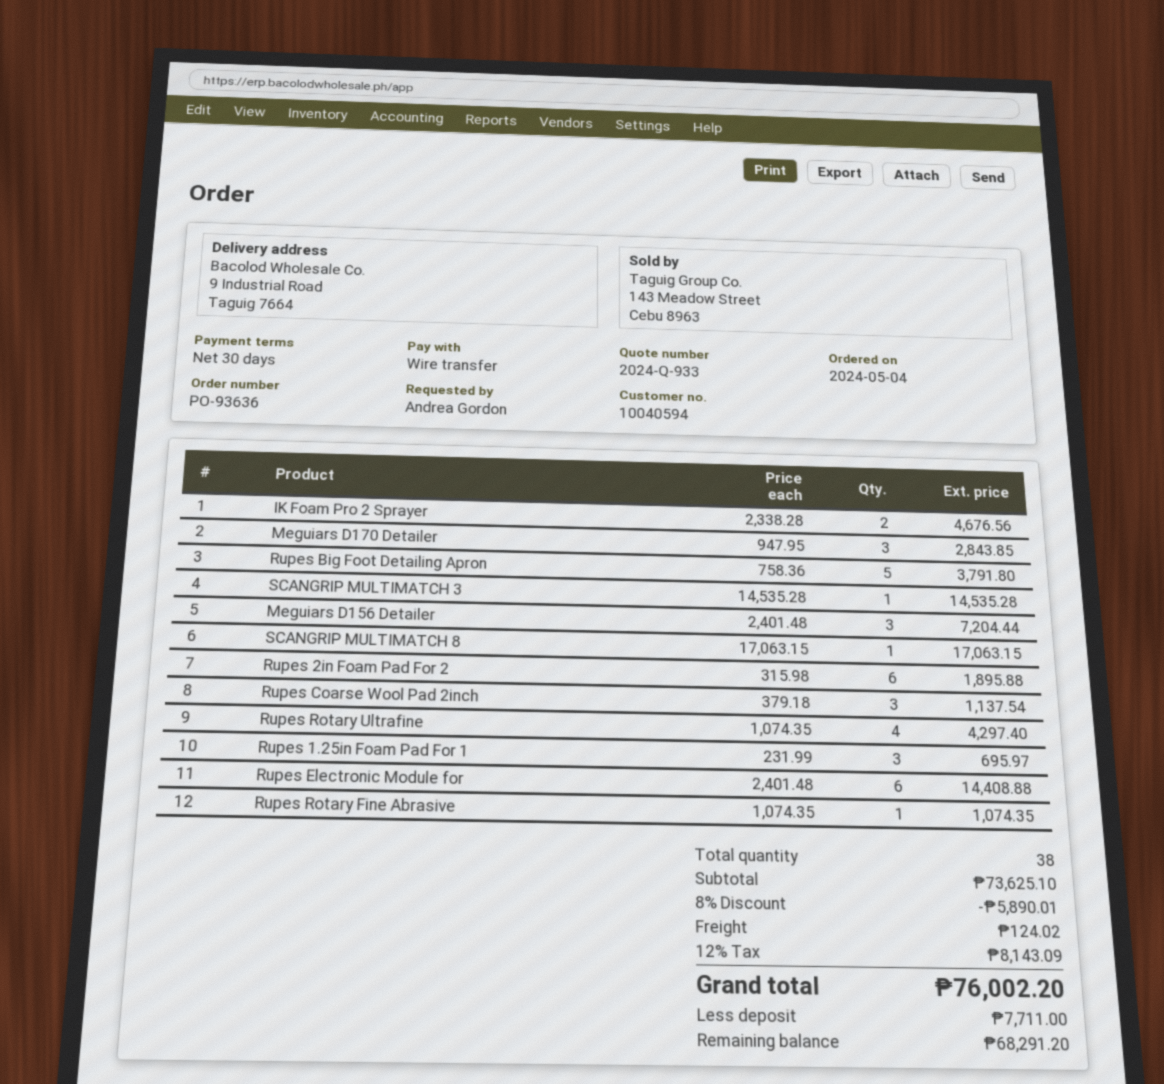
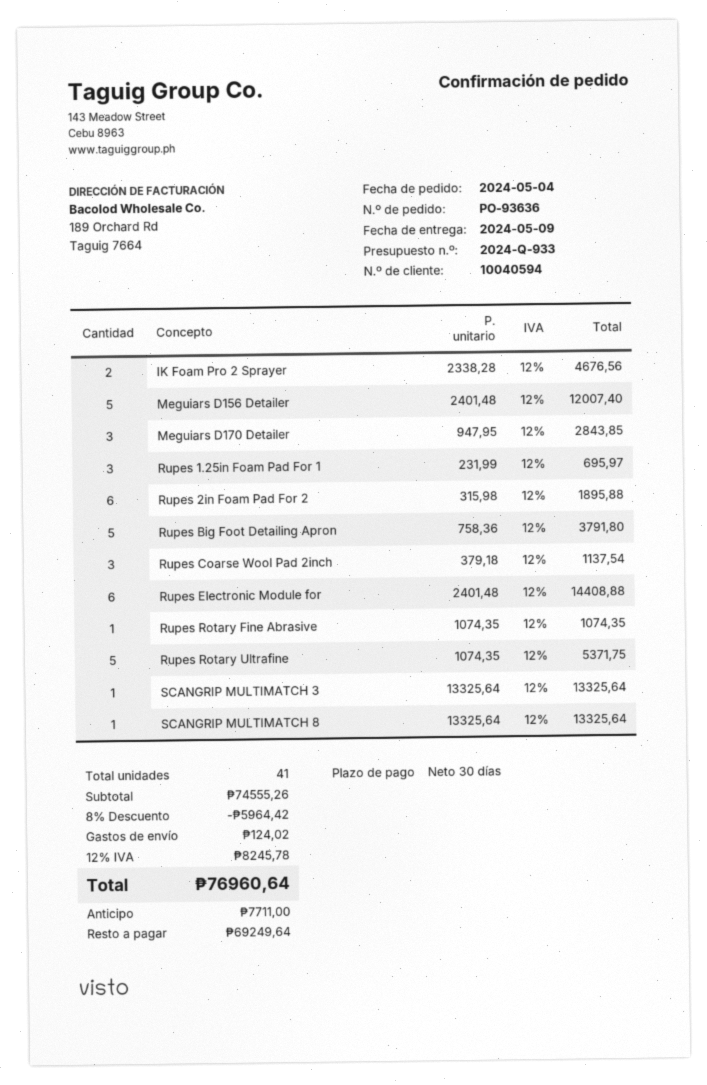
SCANGRIP MULTIMATCH 3: 1 x 14535.28 = 14535.28 -> 1 x 13325.64 = 13325.64
Meguiars D156 Detailer: 3 x 2401.48 = 7204.44 -> 5 x 2401.48 = 12007.40
SCANGRIP MULTIMATCH 8: 1 x 17063.15 = 17063.15 -> 1 x 13325.64 = 13325.64
Rupes Rotary Ultrafine: 4 x 1074.35 = 4297.40 -> 5 x 1074.35 = 5371.75
total quantity: 38 -> 41
subtotal: 73625.10 -> 74555.26
discount: 8% = 5890.01 -> 8% = 5964.42
tax: 12% = 8143.09 -> 12% = 8245.78
total: 76002.20 -> 76960.64
balance: 68291.20 -> 69249.64

